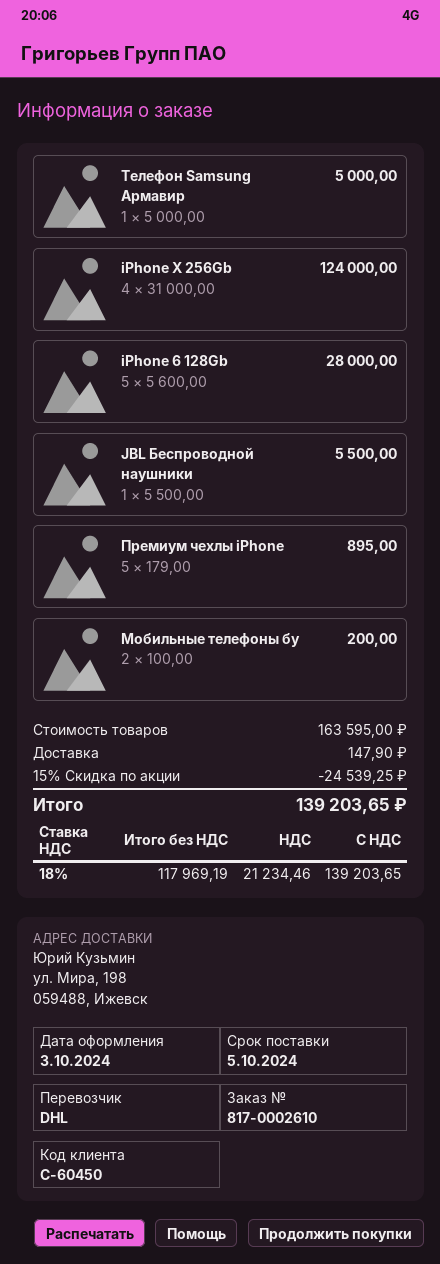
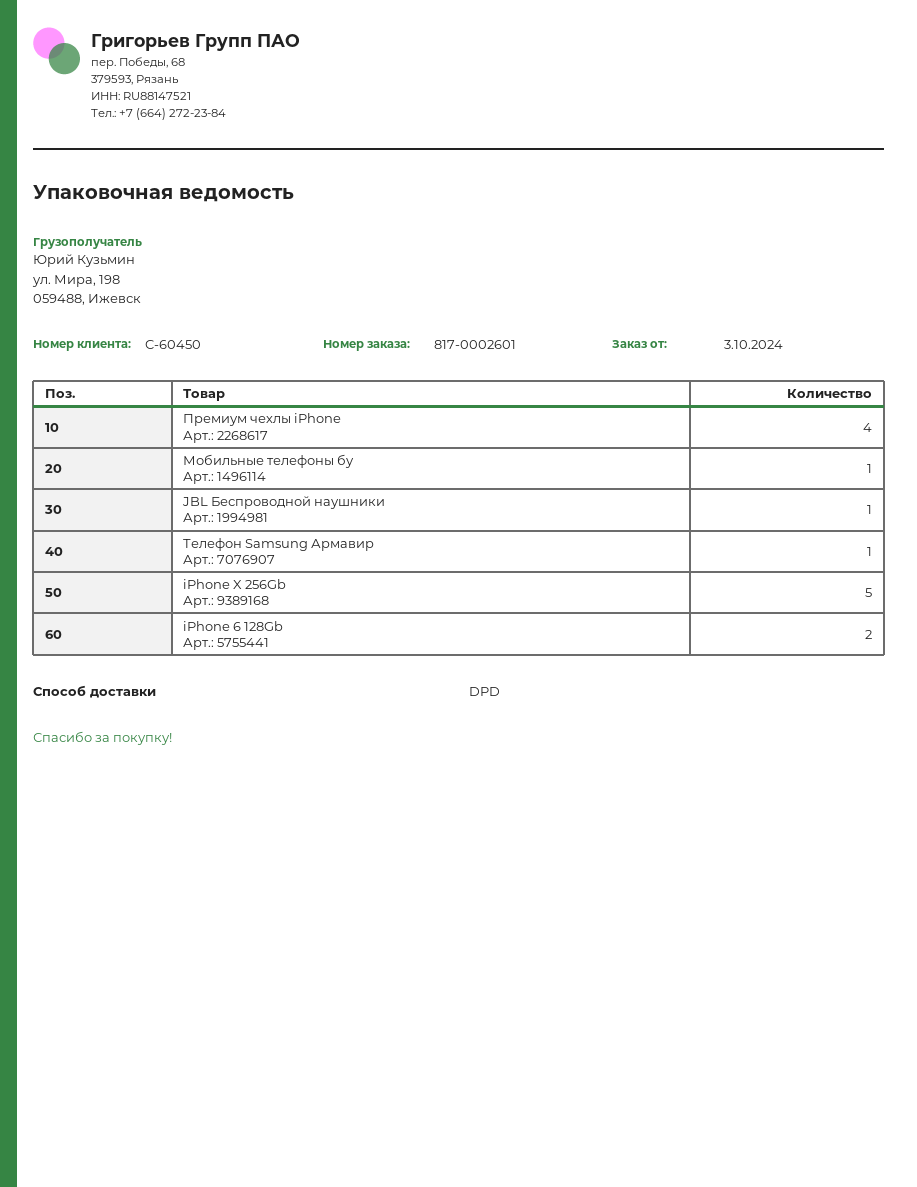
order number: 817-0002610 -> 817-0002601
shipping method: DHL -> DPD
iPhone X 256Gb: 4 -> 5
iPhone 6 128Gb: 5 -> 2
Премиум чехлы iPhone: 5 -> 4
Мобильные телефоны бу: 2 -> 1

